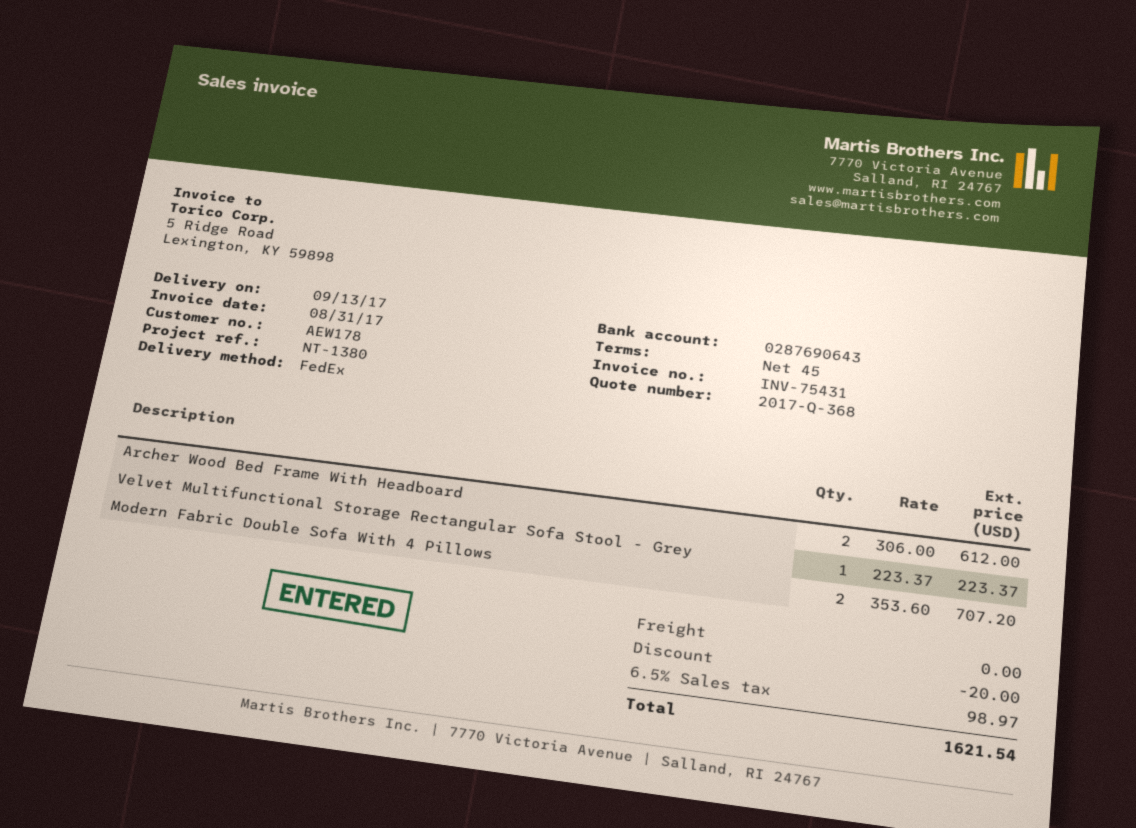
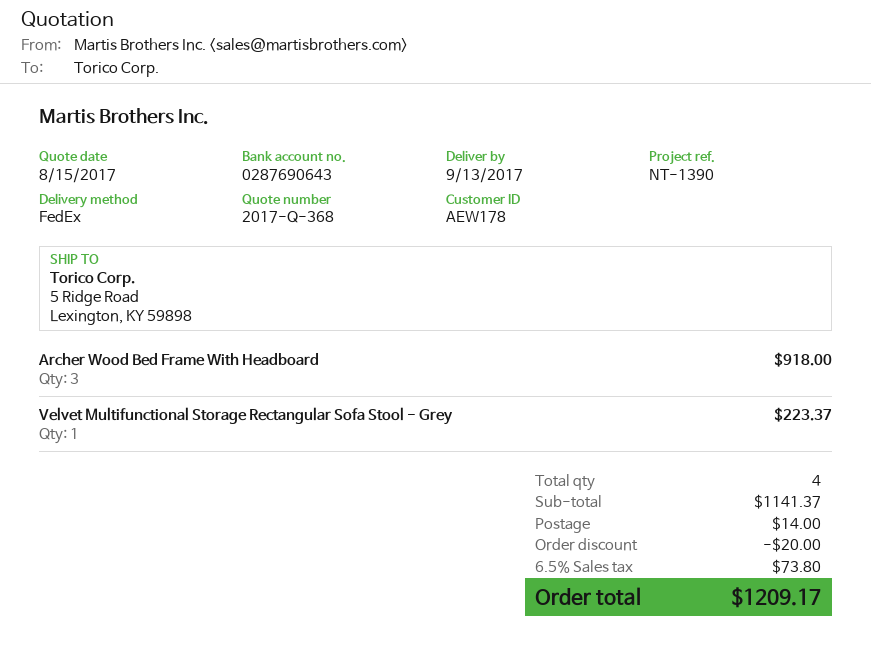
reference: NT-1380 -> NT-1390
Archer Wood Bed Frame With Headboard: 2 for 612.00 -> 3 for 918.00
Modern Fabric Double Sofa With 4 Pillows: 2 for 707.20 -> none
shipping: 0.00 -> 14.00
tax: 6.5% = 98.97 -> 6.5% = 73.80
total: 1621.54 -> 1209.17

